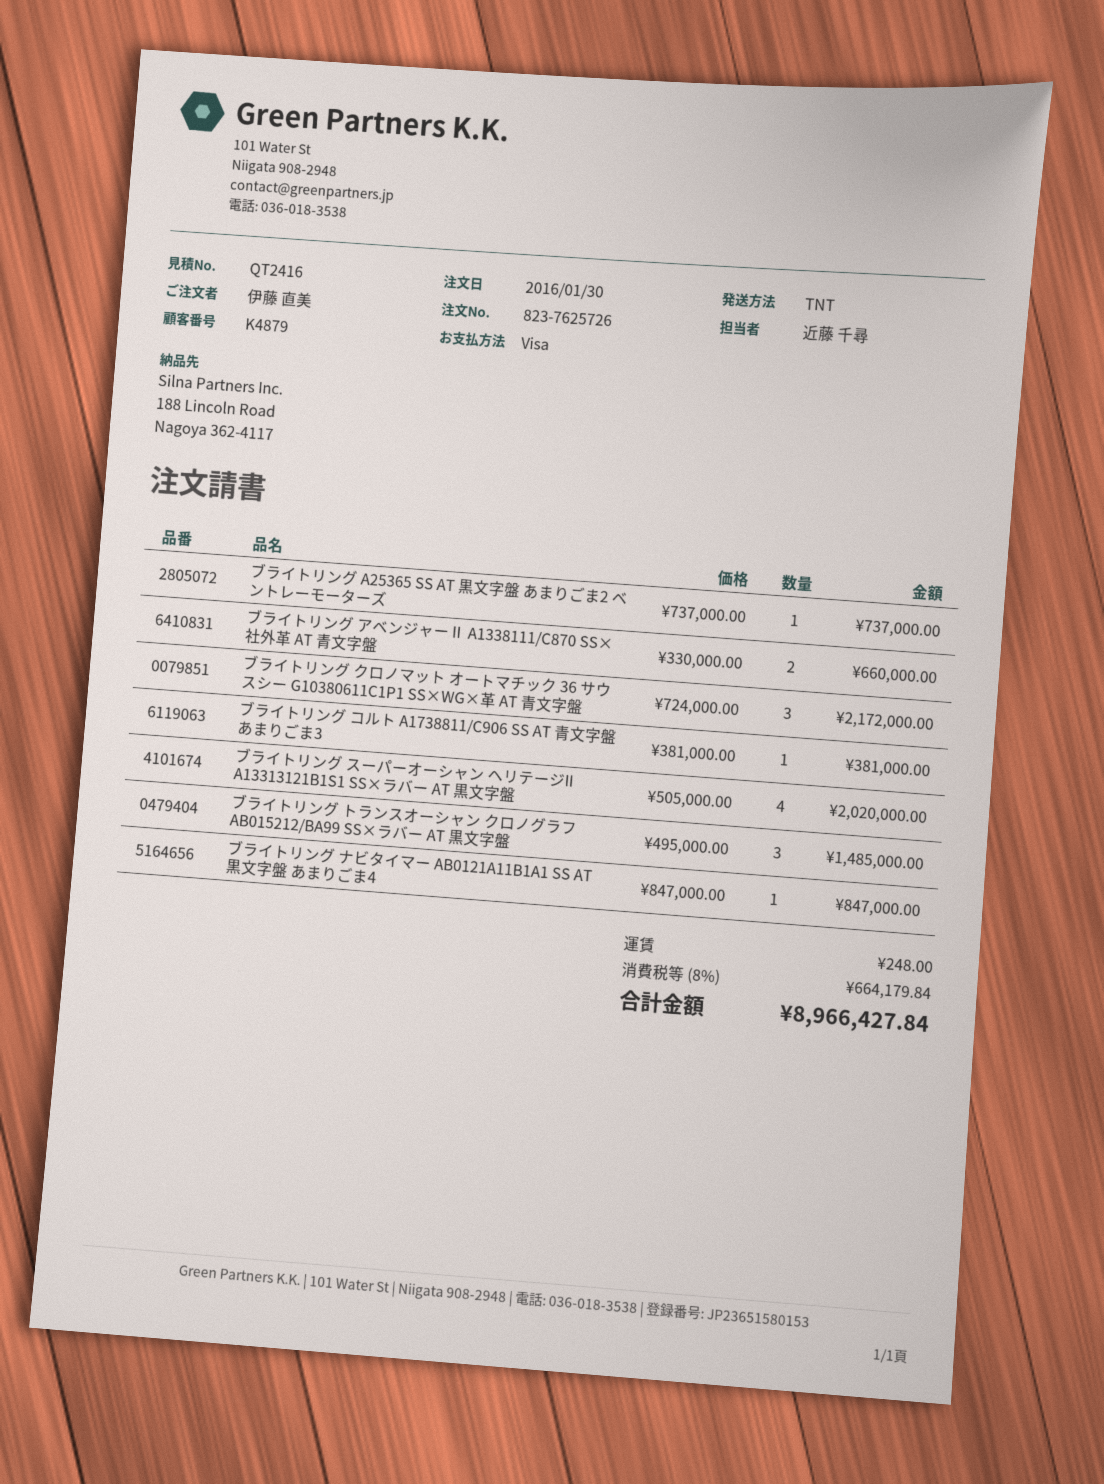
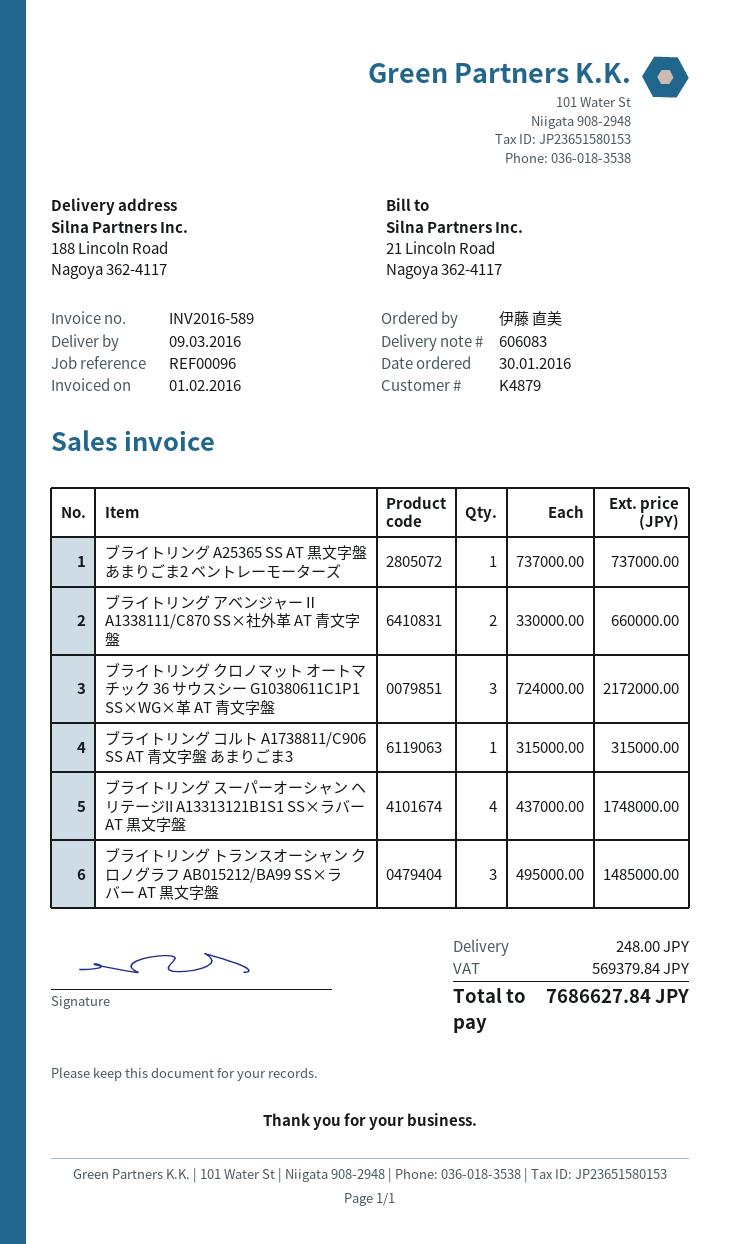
ブライトリング コルト A1738811/C906 SS AT 青文字盤 あまりごま3: 1 x 381000.00 = 381000.00 -> 1 x 315000.00 = 315000.00
ブライトリング スーパーオーシャン ヘリテージII A13313121B1S1 SS×ラバー AT 黒文字盤: 4 x 505000.00 = 2020000.00 -> 4 x 437000.00 = 1748000.00
ブライトリング ナビタイマー AB0121A11B1A1 SS AT 黒文字盤 あまりごま4: 1 x 847000.00 = 847000.00 -> none
tax: 664179.84 -> 569379.84
total: 8966427.84 -> 7686627.84

